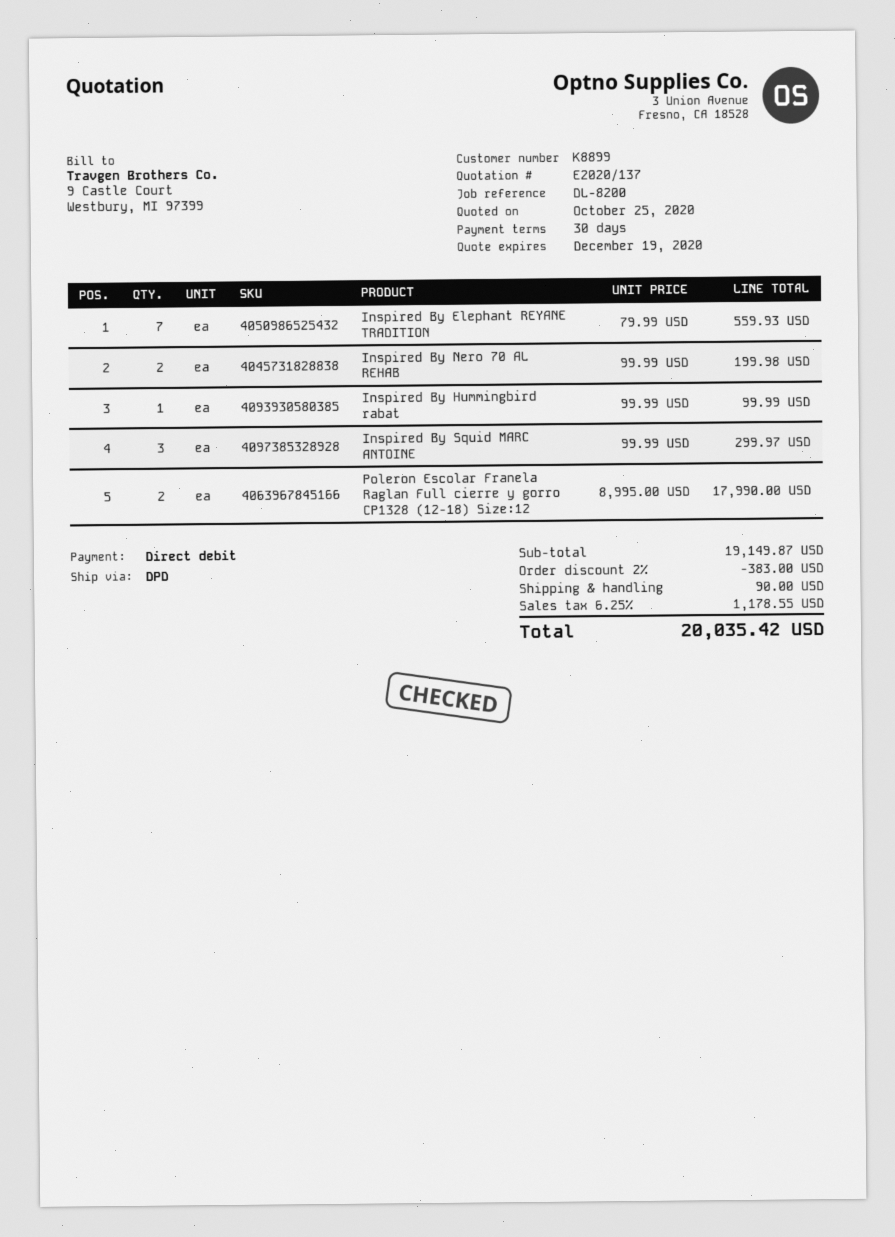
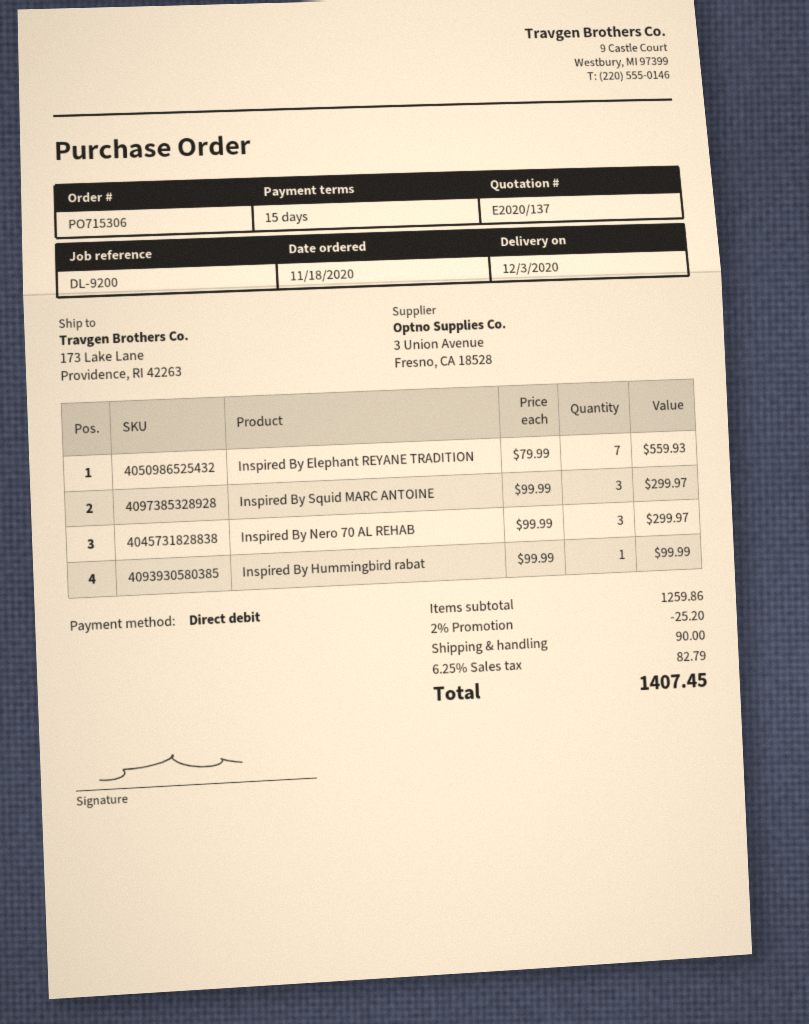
payment terms: 30 days -> 15 days
reference: DL-8200 -> DL-9200
Inspired By Nero 70 AL REHAB: 2 x 99.99 = 199.98 -> 3 x 99.99 = 299.97
Poleron Escolar Franela Raglan Full cierre y gorro CP1328 (12-18) Size:12: 2 x 8995.00 = 17990.00 -> none
subtotal: 19149.87 -> 1259.86
discount: 2% = 383.00 -> 2% = 25.20
tax: 6.25% = 1178.55 -> 6.25% = 82.79
total: 20035.42 -> 1407.45

